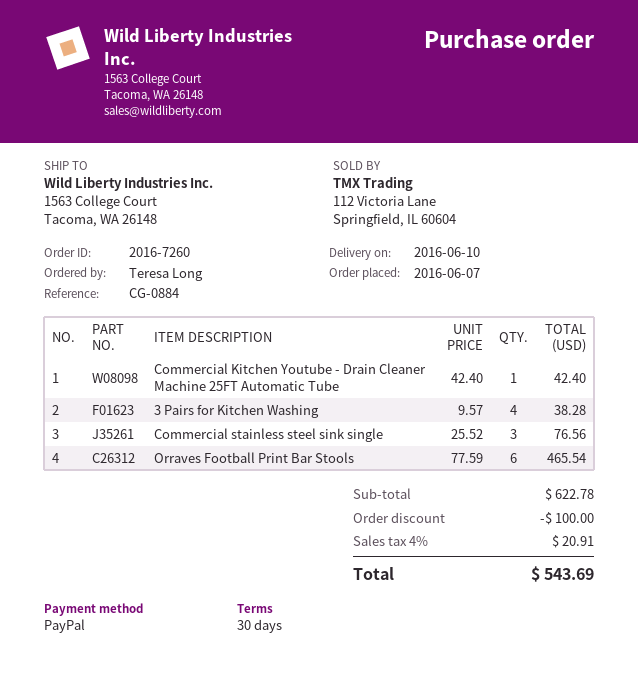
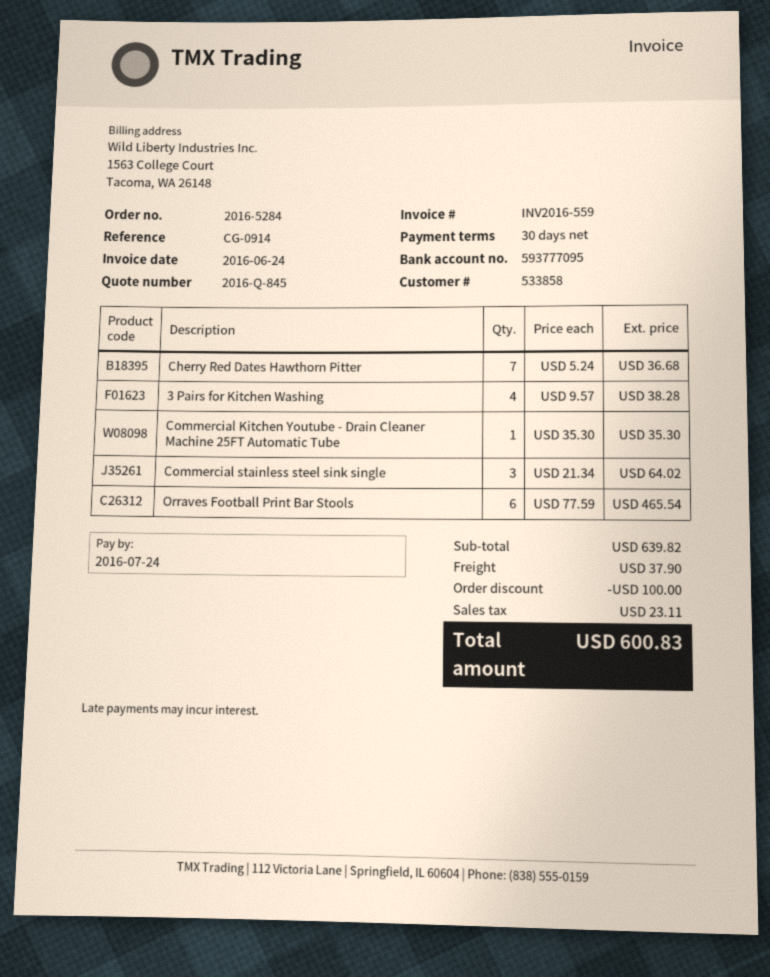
order number: 2016-7260 -> 2016-5284
reference: CG-0884 -> CG-0914
Commercial Kitchen Youtube - Drain Cleaner Machine 25FT Automatic Tube: 1 x 42.40 = 42.40 -> 1 x 35.30 = 35.30
Commercial stainless steel sink single: 3 x 25.52 = 76.56 -> 3 x 21.34 = 64.02
Cherry Red Dates Hawthorn Pitter: none -> 7 x 5.24 = 36.68
subtotal: 622.78 -> 639.82
shipping: none -> 37.90
tax: 20.91 -> 23.11
total: 543.69 -> 600.83

